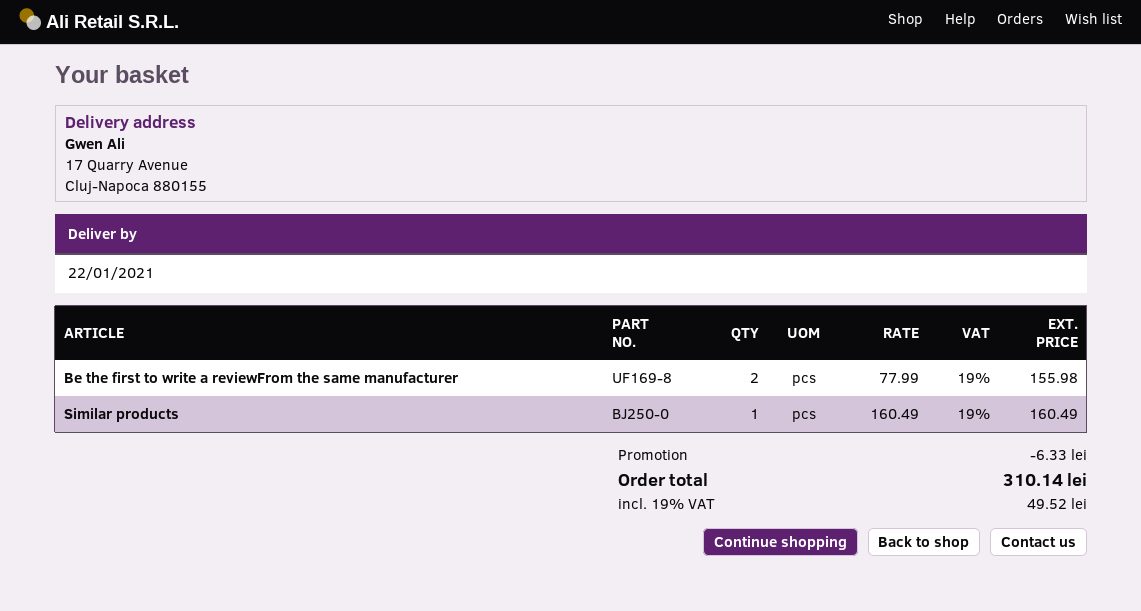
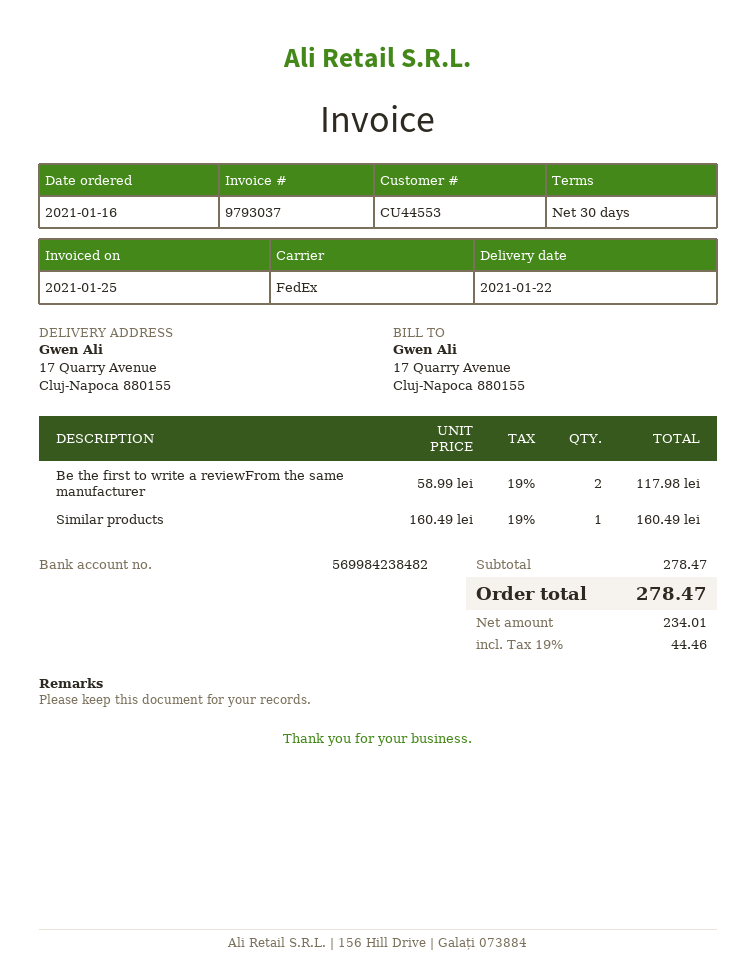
Be the first to write a reviewFrom the same manufacturer: 2 x 77.99 = 155.98 -> 2 x 58.99 = 117.98
discount: 6.33 -> none
tax: 19% = 49.52 -> 19% = 44.46
total: 310.14 -> 278.47

